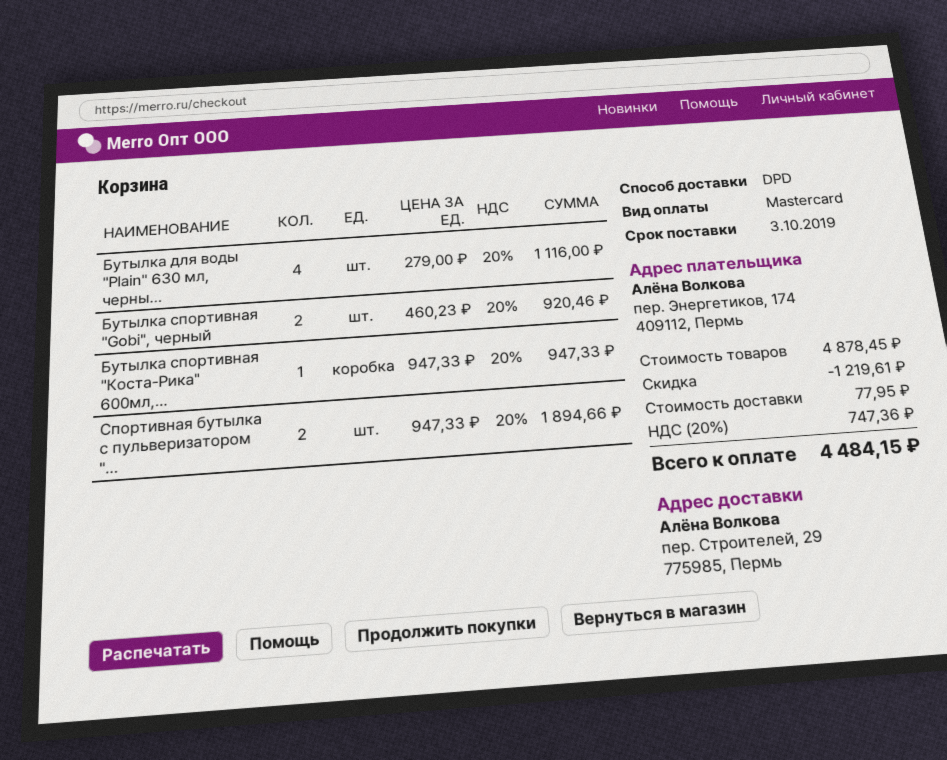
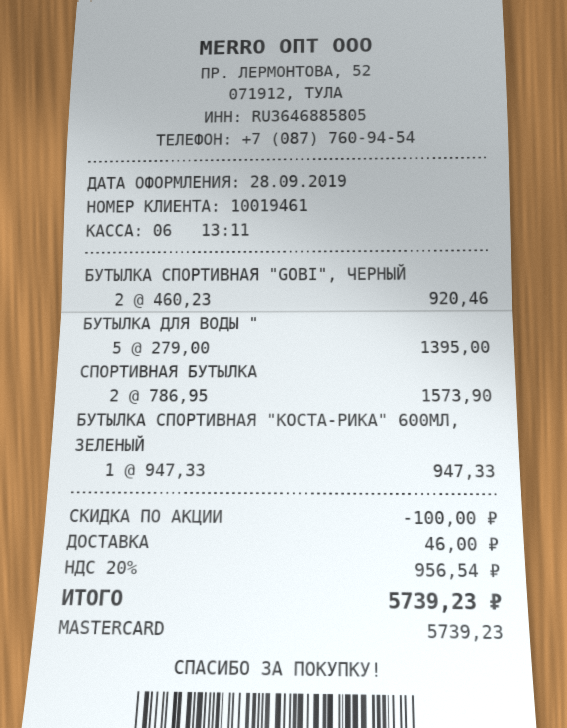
Бутылка для воды "Plain" 630 мл, черны...: 4 x 279.00 = 1116.00 -> 5 x 279.00 = 1395.00
Спортивная бутылка с пульверизатором "...: 2 x 947.33 = 1894.66 -> 2 x 786.95 = 1573.90
discount: 1219.61 -> 100.00
shipping: 77.95 -> 46.00
tax: 20% = 747.36 -> 20% = 956.54
total: 4484.15 -> 5739.23

